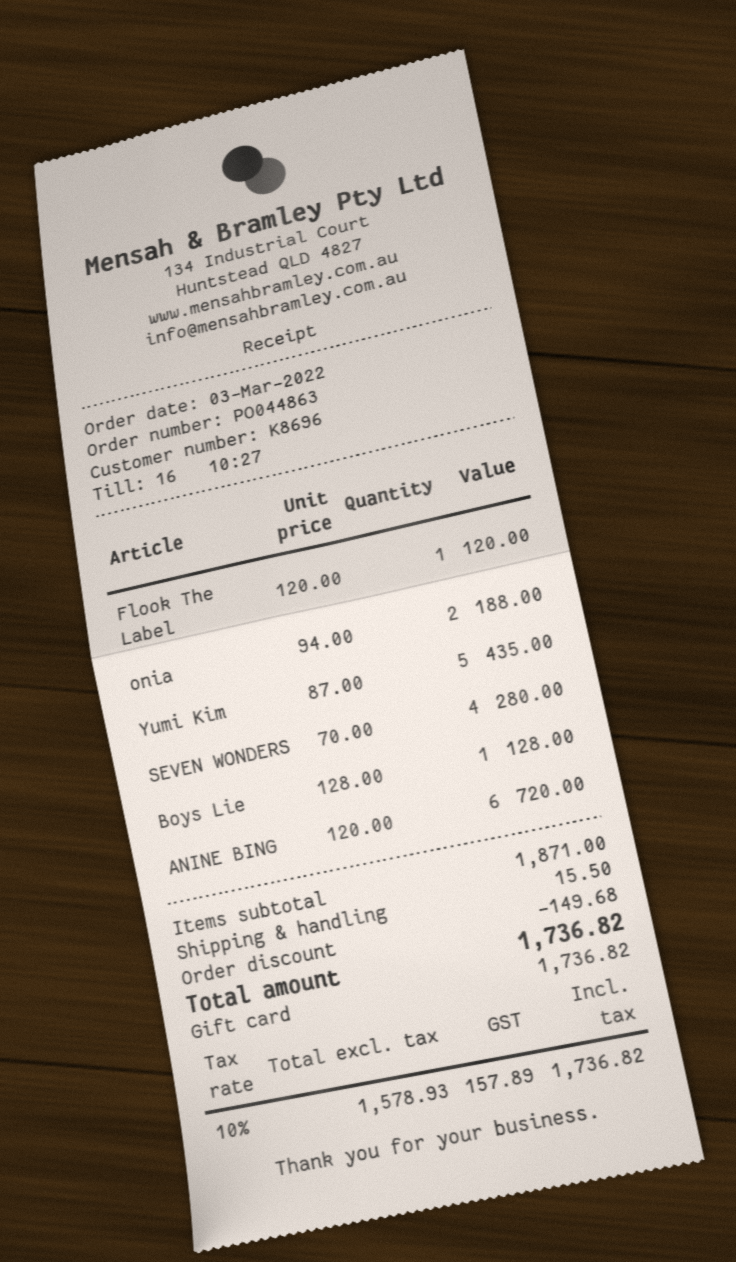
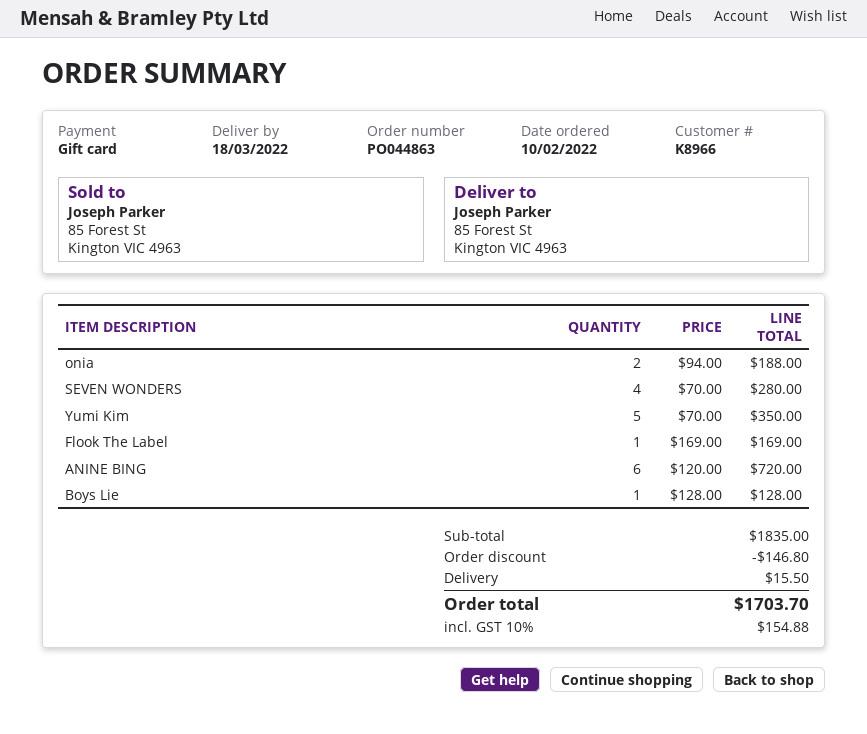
order date: 2022-03-03 -> 2022-02-10
customer number: K8696 -> K8966
Flook The Label: 1 x 120.00 = 120.00 -> 1 x 169.00 = 169.00
Yumi Kim: 5 x 87.00 = 435.00 -> 5 x 70.00 = 350.00
subtotal: 1871.00 -> 1835.00
discount: 149.68 -> 146.80
tax: 10% = 157.89 -> 10% = 154.88
total: 1736.82 -> 1703.70

